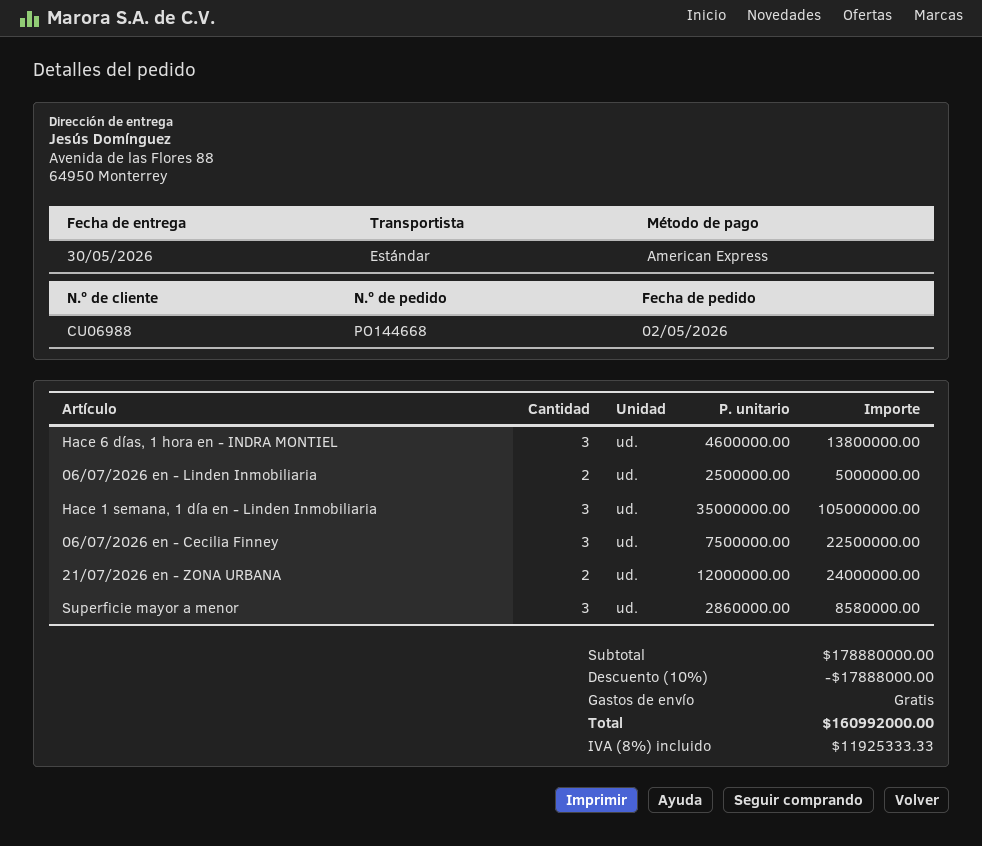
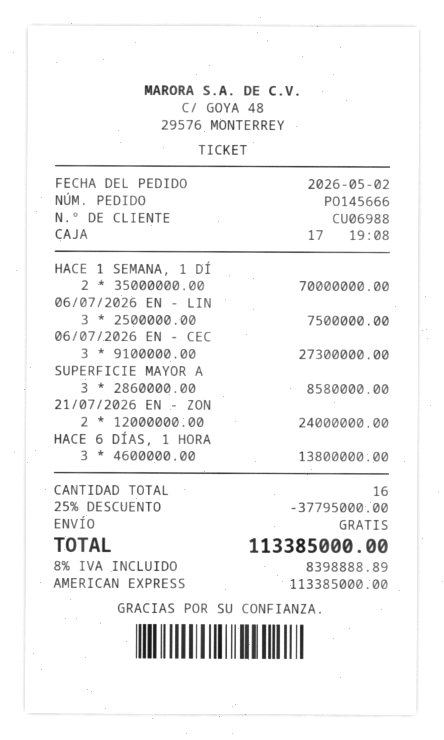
order number: PO144668 -> PO145666
06/07/2026 en - Linden Inmobiliaria: 2 x 2500000.00 = 5000000.00 -> 3 x 2500000.00 = 7500000.00
Hace 1 semana, 1 día en - Linden Inmobiliaria: 3 x 35000000.00 = 105000000.00 -> 2 x 35000000.00 = 70000000.00
06/07/2026 en - Cecilia Finney: 3 x 7500000.00 = 22500000.00 -> 3 x 9100000.00 = 27300000.00
discount: 10% = 17888000.00 -> 25% = 37795000.00
tax: 8% = 11925333.33 -> 8% = 8398888.89
total: 160992000.00 -> 113385000.00

